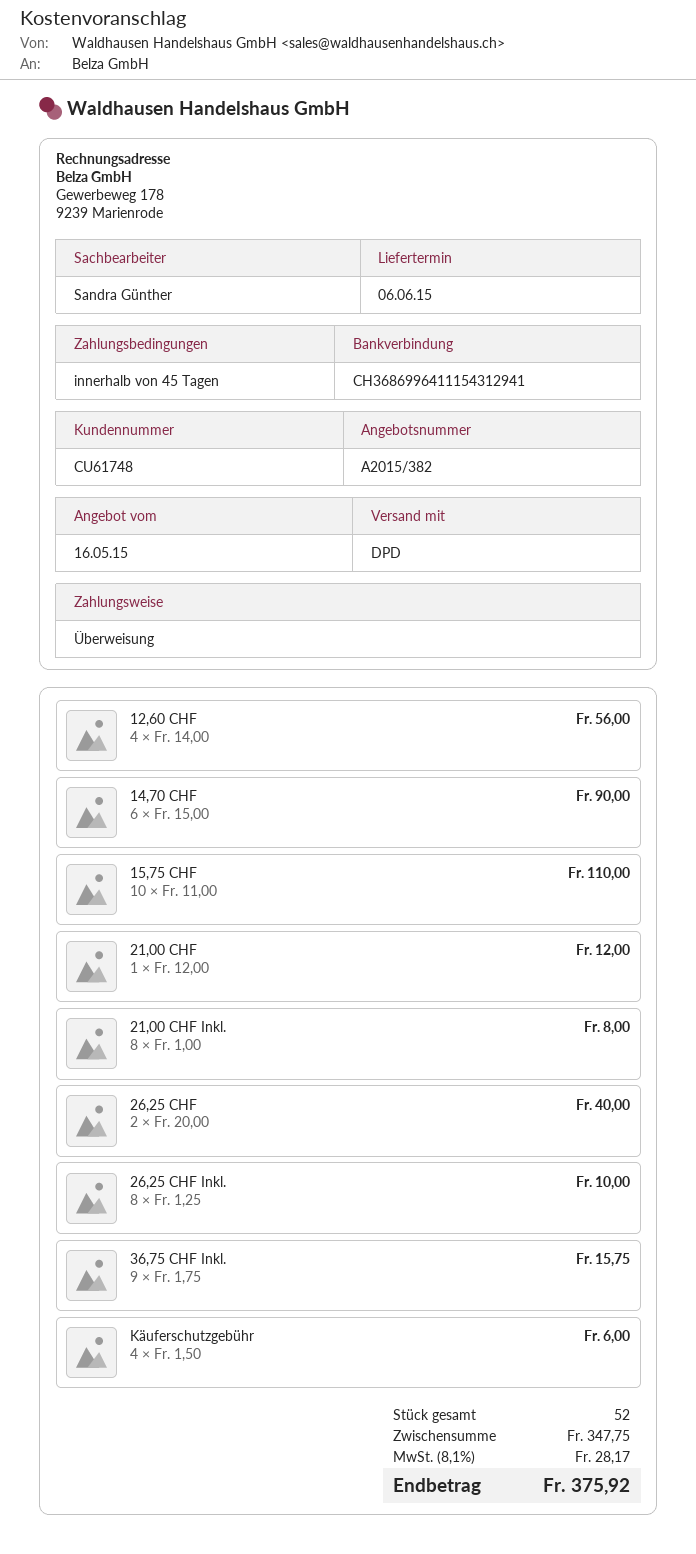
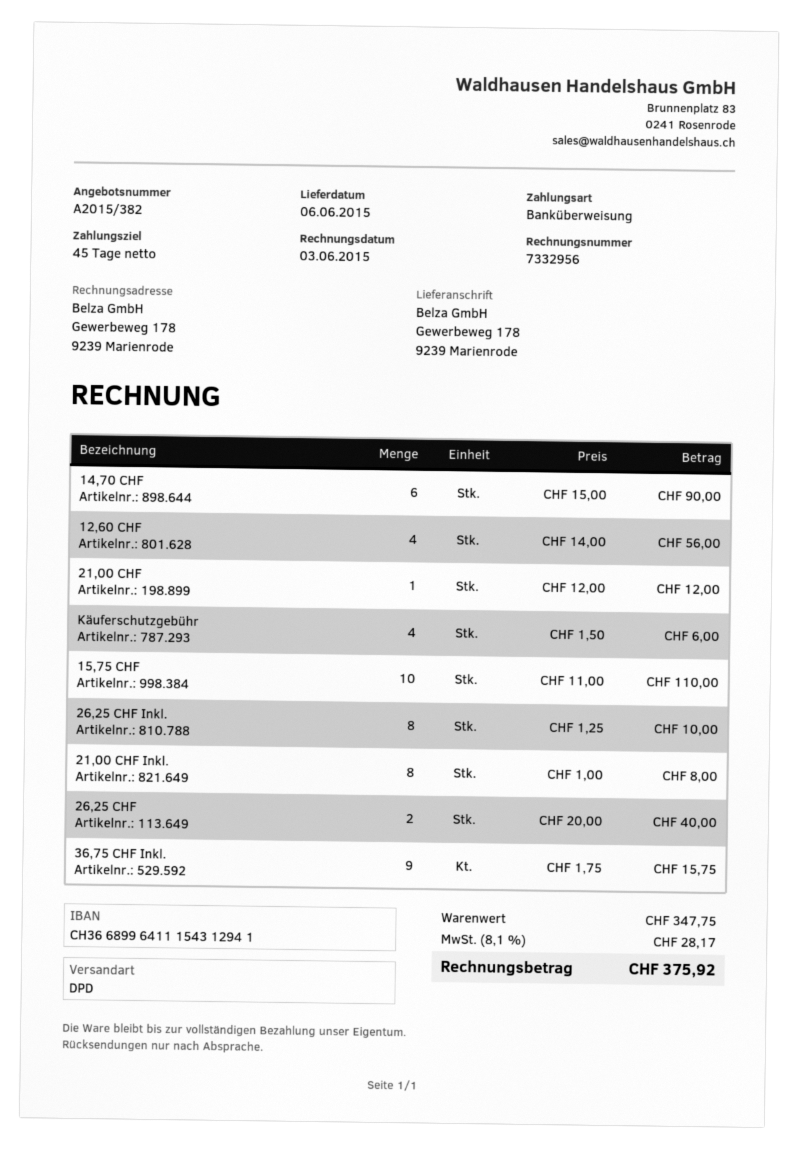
bank account: CH3686996411154312941 -> CH3668996411154312941

